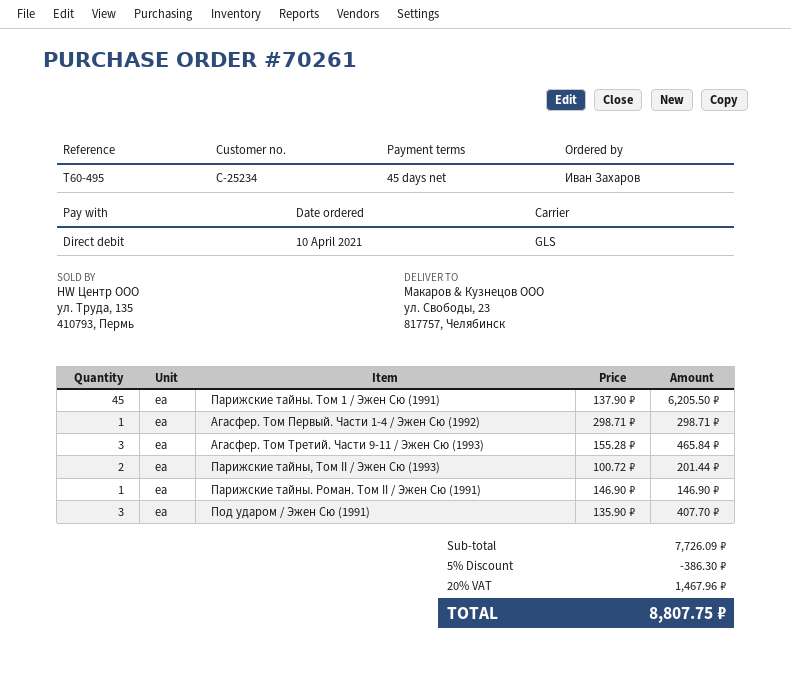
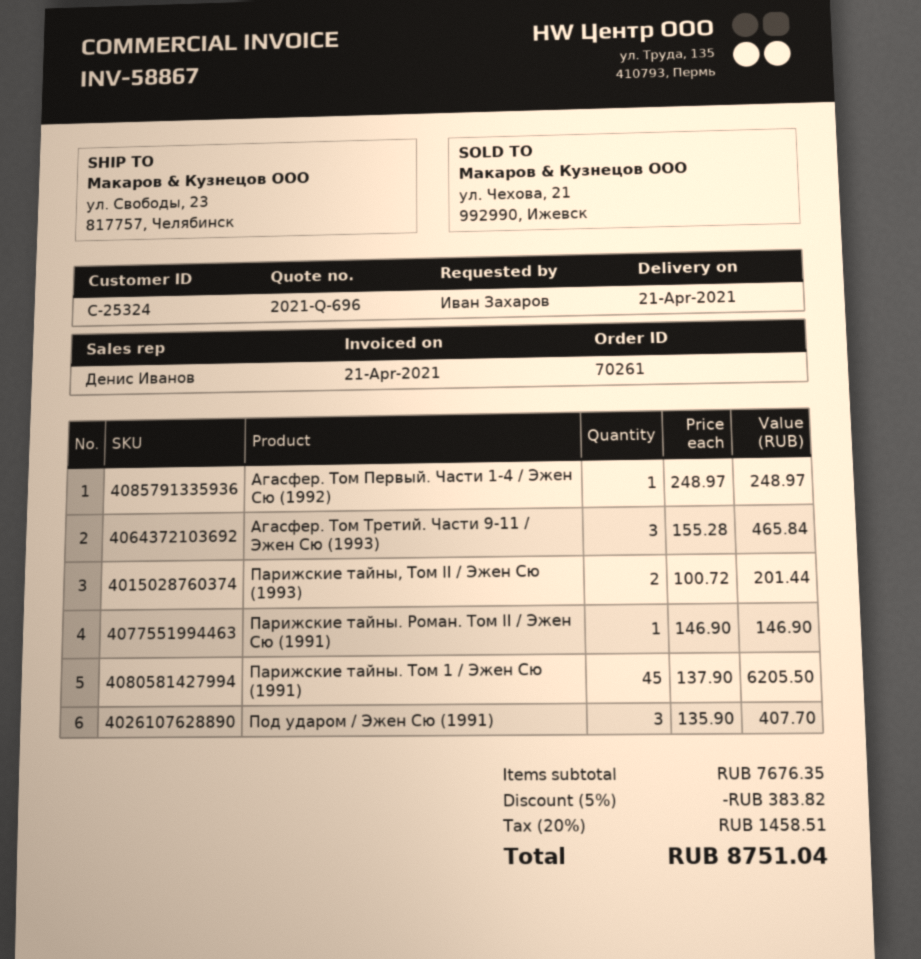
customer number: C-25234 -> C-25324
Агасфер. Том Первый. Части 1-4 / Эжен Сю (1992): 1 x 298.71 = 298.71 -> 1 x 248.97 = 248.97
subtotal: 7726.09 -> 7676.35
discount: 5% = 386.30 -> 5% = 383.82
tax: 20% = 1467.96 -> 20% = 1458.51
total: 8807.75 -> 8751.04

